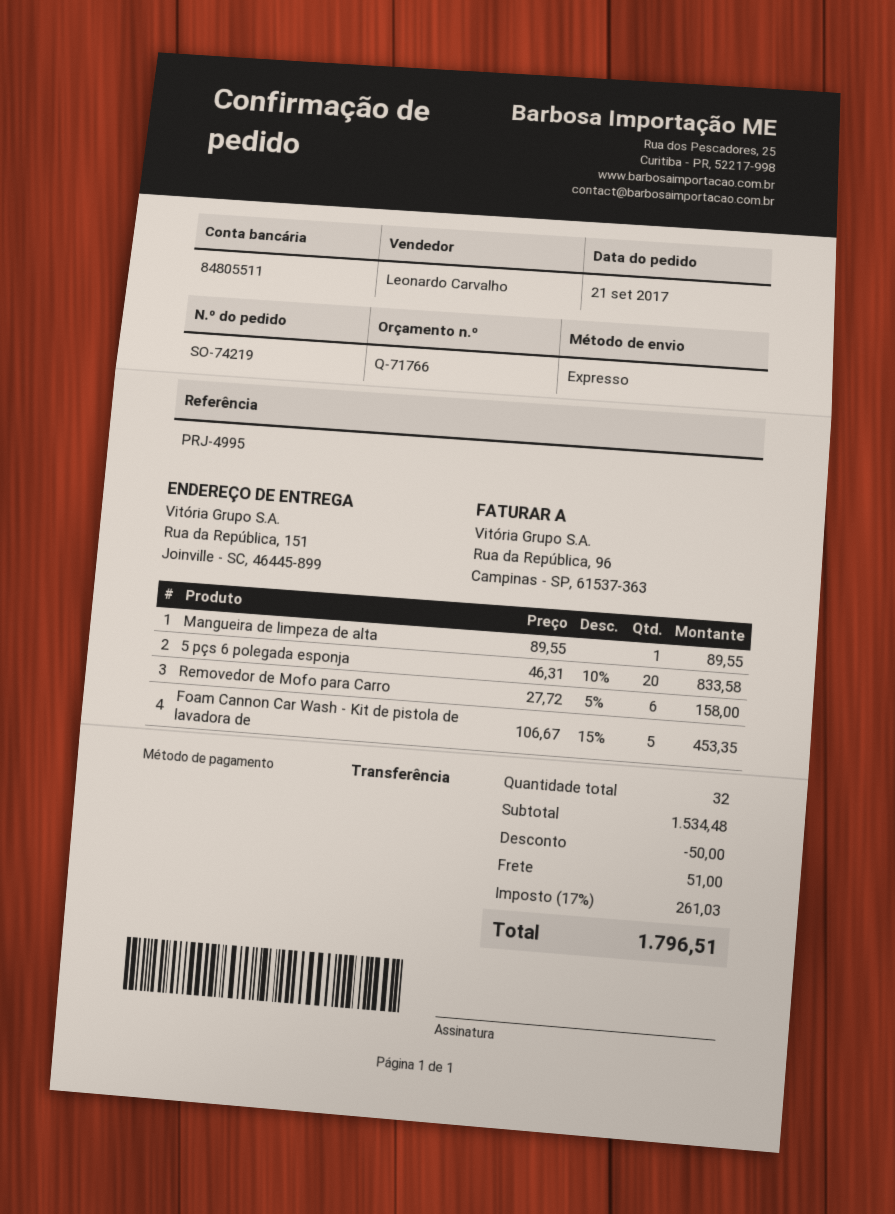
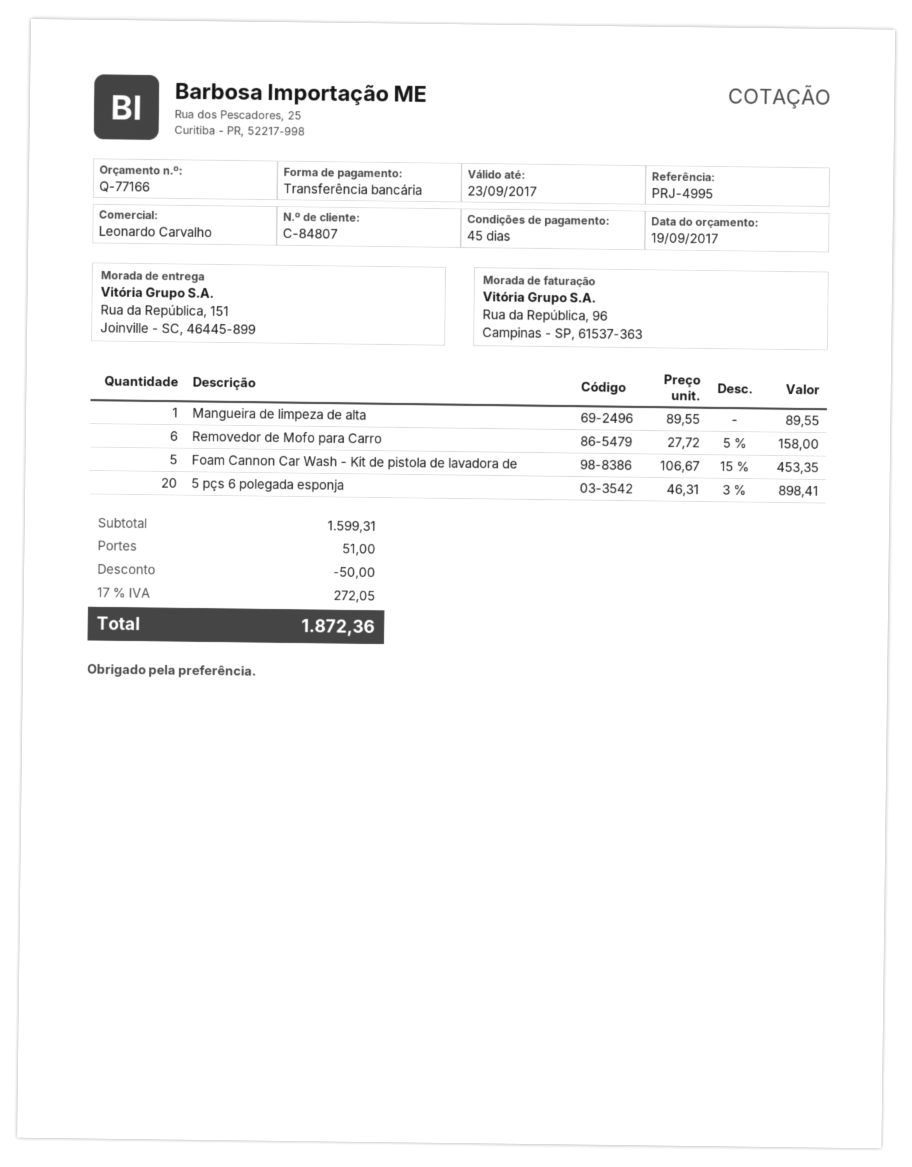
quote number: Q-71766 -> Q-77166
5 pçs 6 polegada esponja: 20 x 46.31 - 10% = 833.58 -> 20 x 46.31 - 3% = 898.41
subtotal: 1534.48 -> 1599.31
tax: 17% = 261.03 -> 17% = 272.05
total: 1796.51 -> 1872.36

